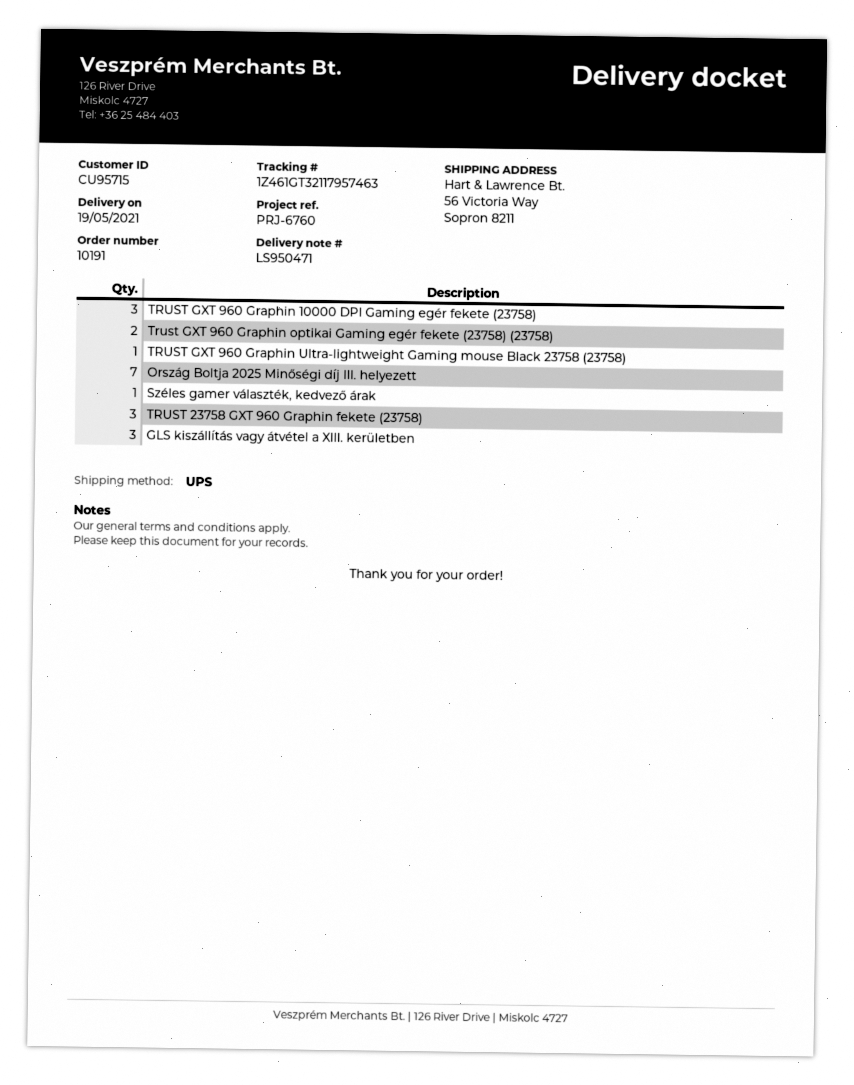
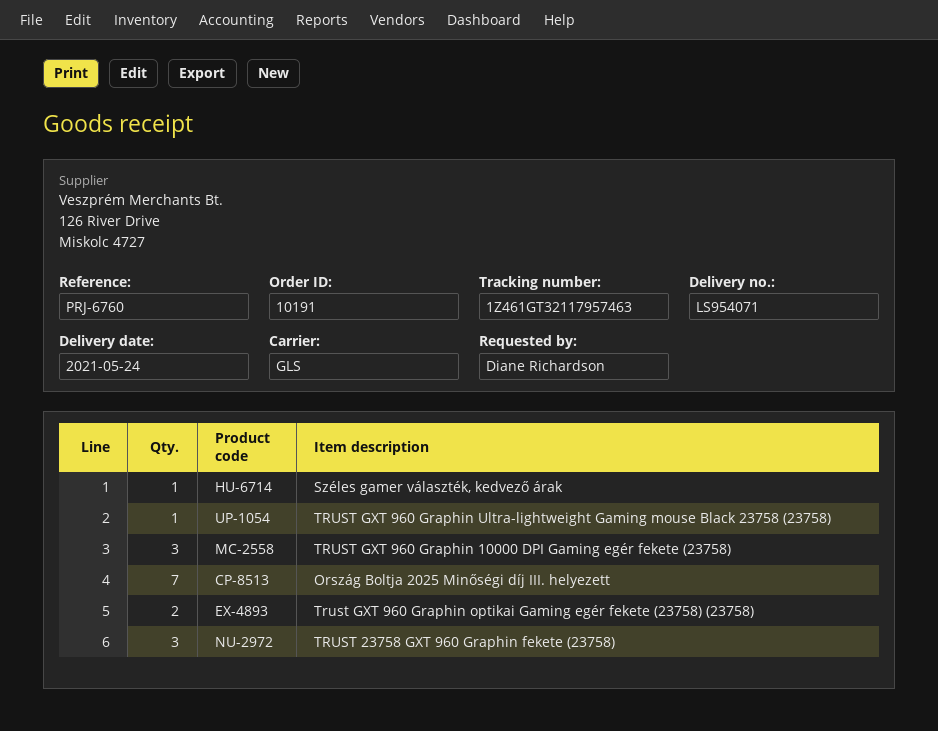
delivery note number: LS950471 -> LS954071
delivery date: 2021-05-19 -> 2021-05-24
shipping method: UPS -> GLS
GLS kiszállítás vagy átvétel a XIII. kerületben: 3 -> none

